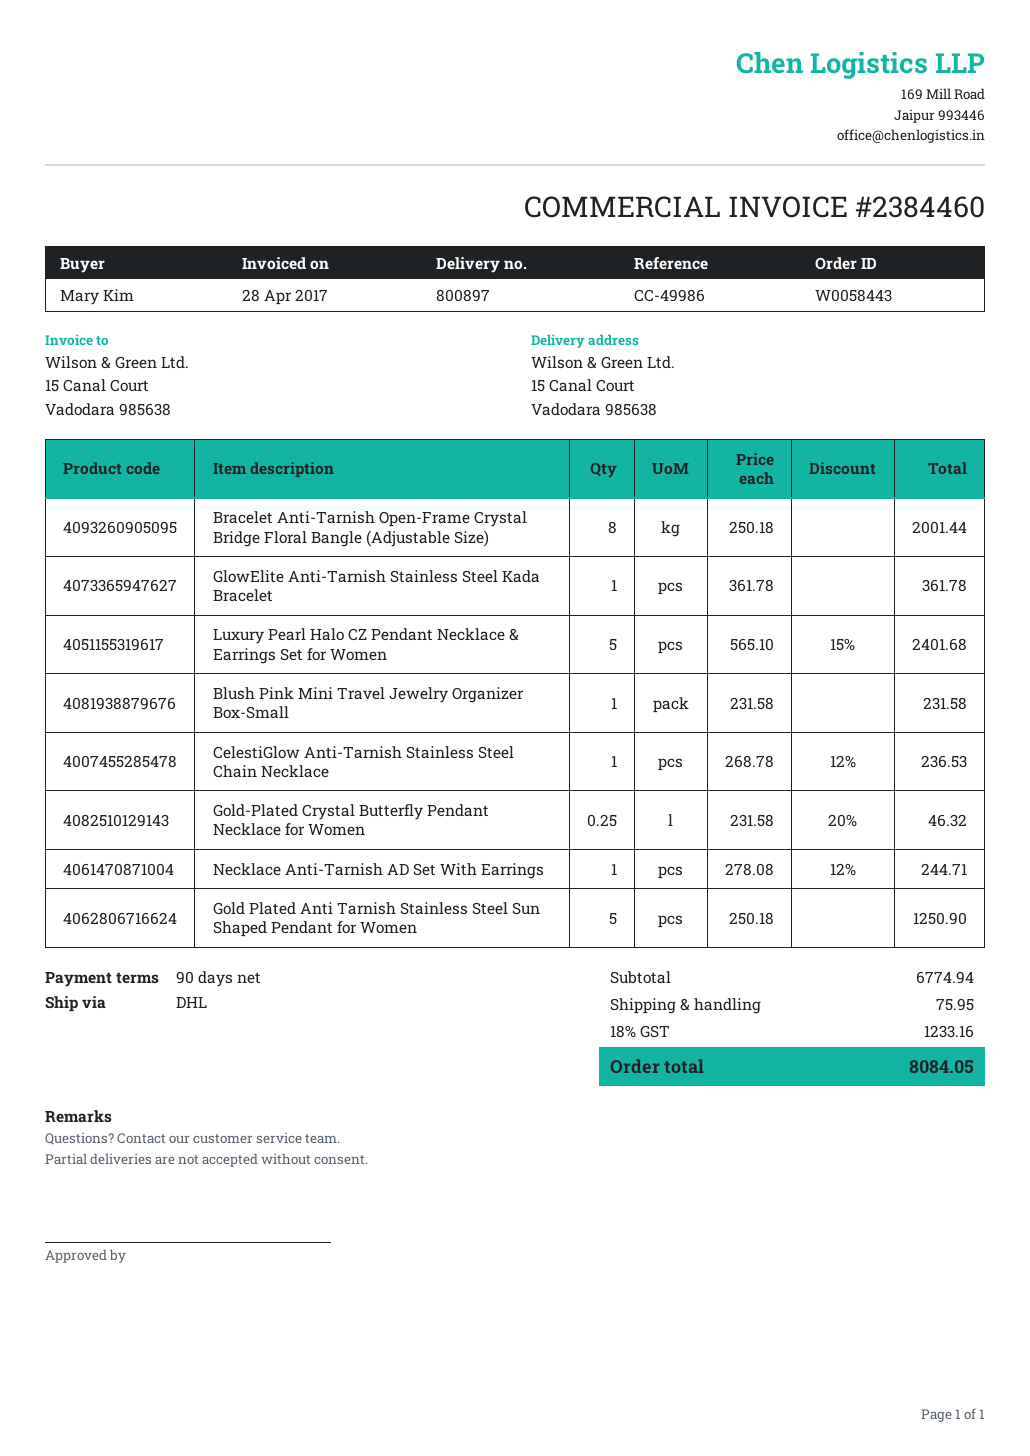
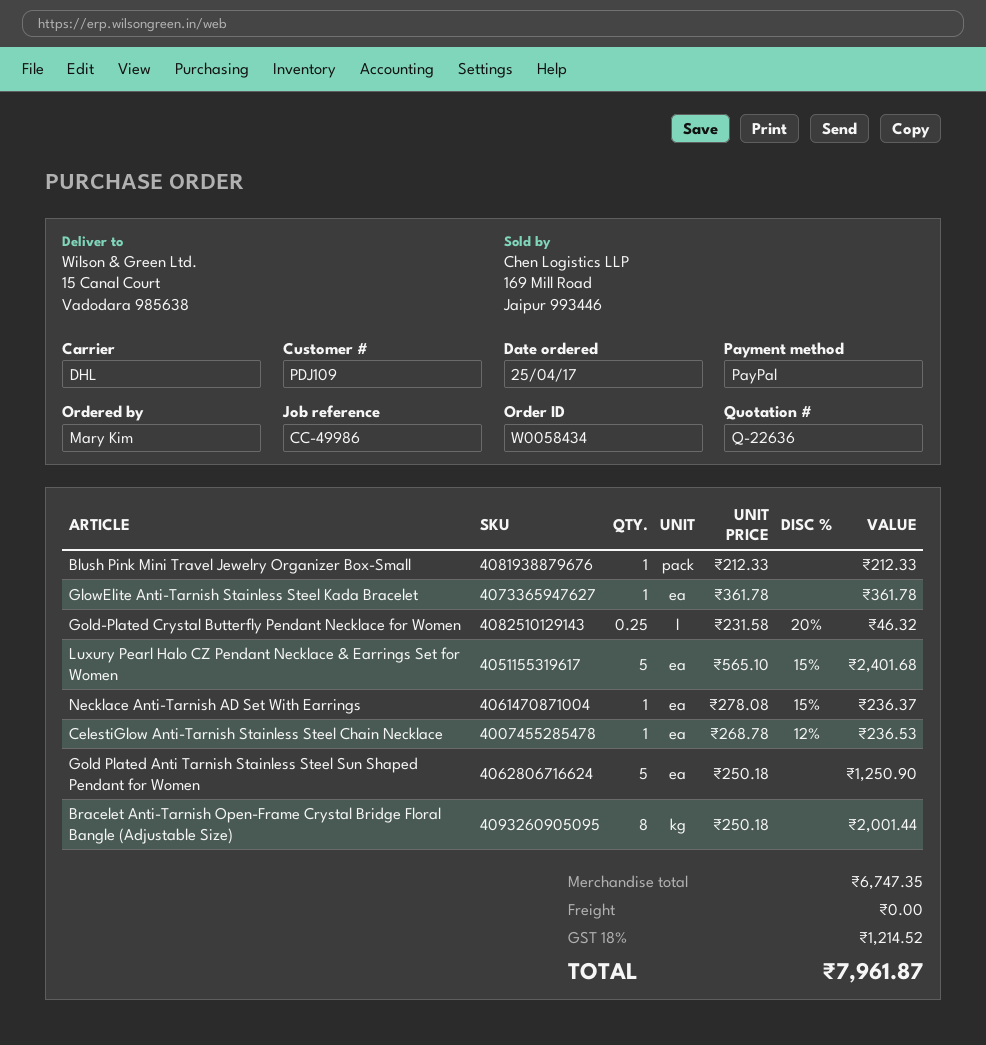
order number: W0058443 -> W0058434
Blush Pink Mini Travel Jewelry Organizer Box-Small: 1 x 231.58 = 231.58 -> 1 x 212.33 = 212.33
Necklace Anti-Tarnish AD Set With Earrings: 1 x 278.08 - 12% = 244.71 -> 1 x 278.08 - 15% = 236.37
subtotal: 6774.94 -> 6747.35
shipping: 75.95 -> 0.00
tax: 18% = 1233.16 -> 18% = 1214.52
total: 8084.05 -> 7961.87

